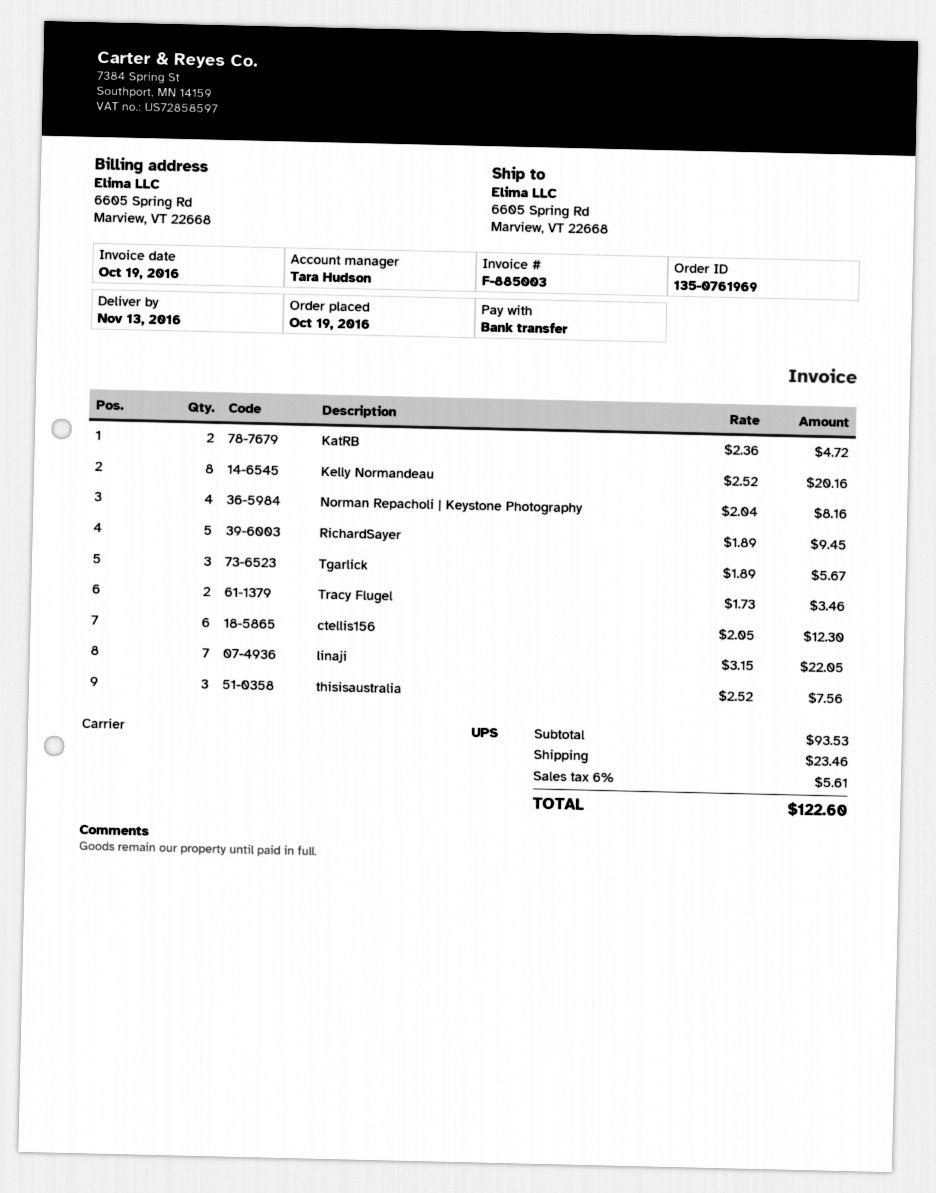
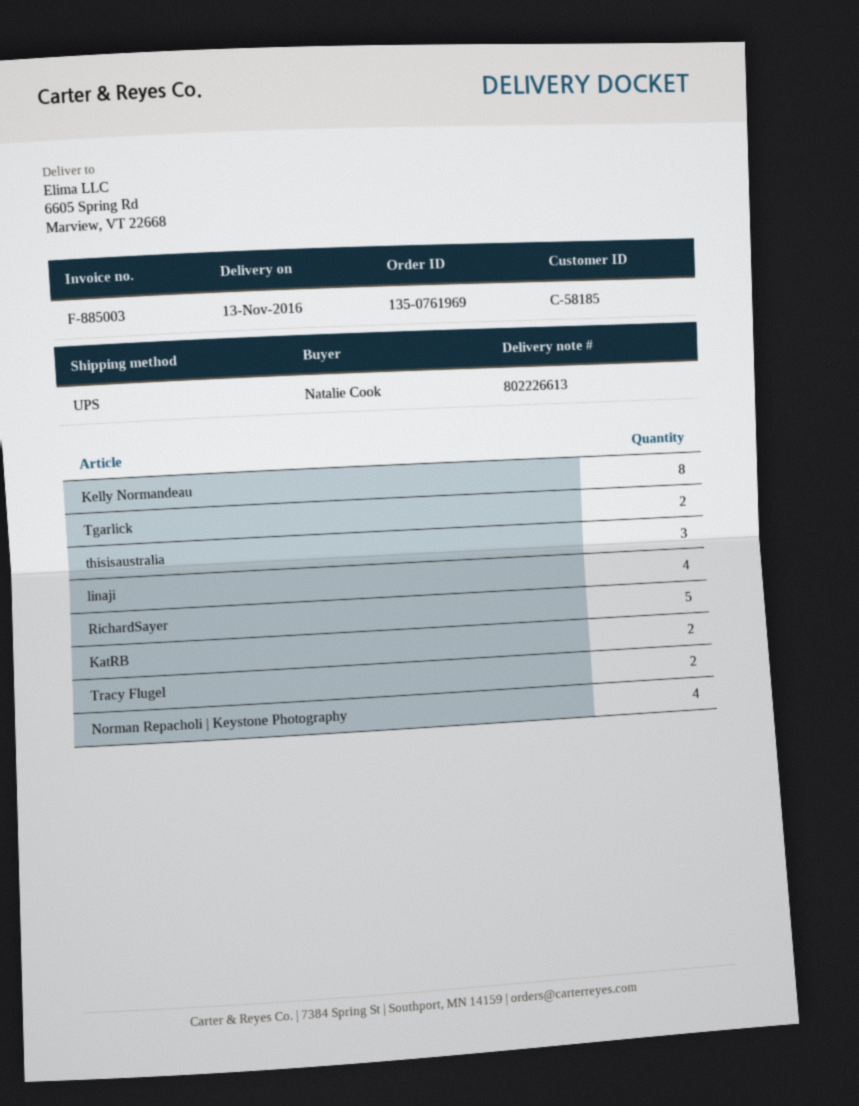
Tgarlick: 3 -> 2
ctellis156: 6 -> none
linaji: 7 -> 4

